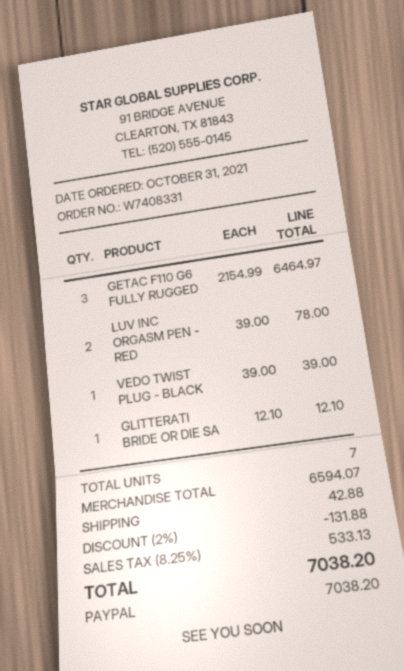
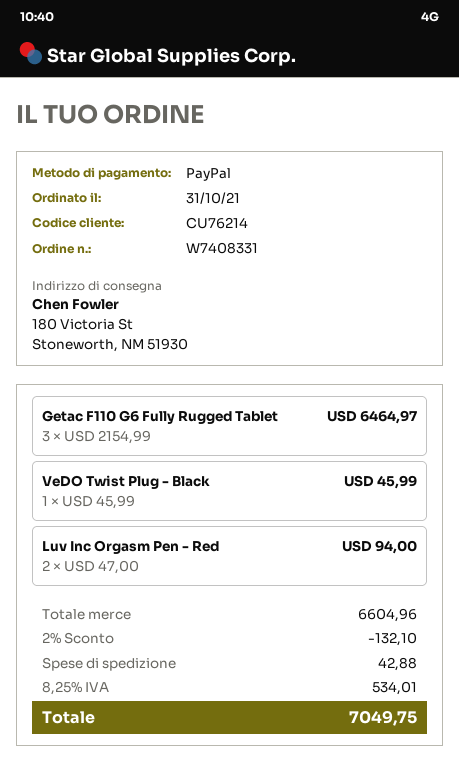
LUV INC ORGASM PEN - RED: 2 x 39.00 = 78.00 -> 2 x 47.00 = 94.00
VEDO TWIST PLUG - BLACK: 1 x 39.00 = 39.00 -> 1 x 45.99 = 45.99
GLITTERATI BRIDE OR DIE SA: 1 x 12.10 = 12.10 -> none
subtotal: 6594.07 -> 6604.96
discount: 2% = 131.88 -> 2% = 132.10
tax: 8.25% = 533.13 -> 8.25% = 534.01
total: 7038.20 -> 7049.75

